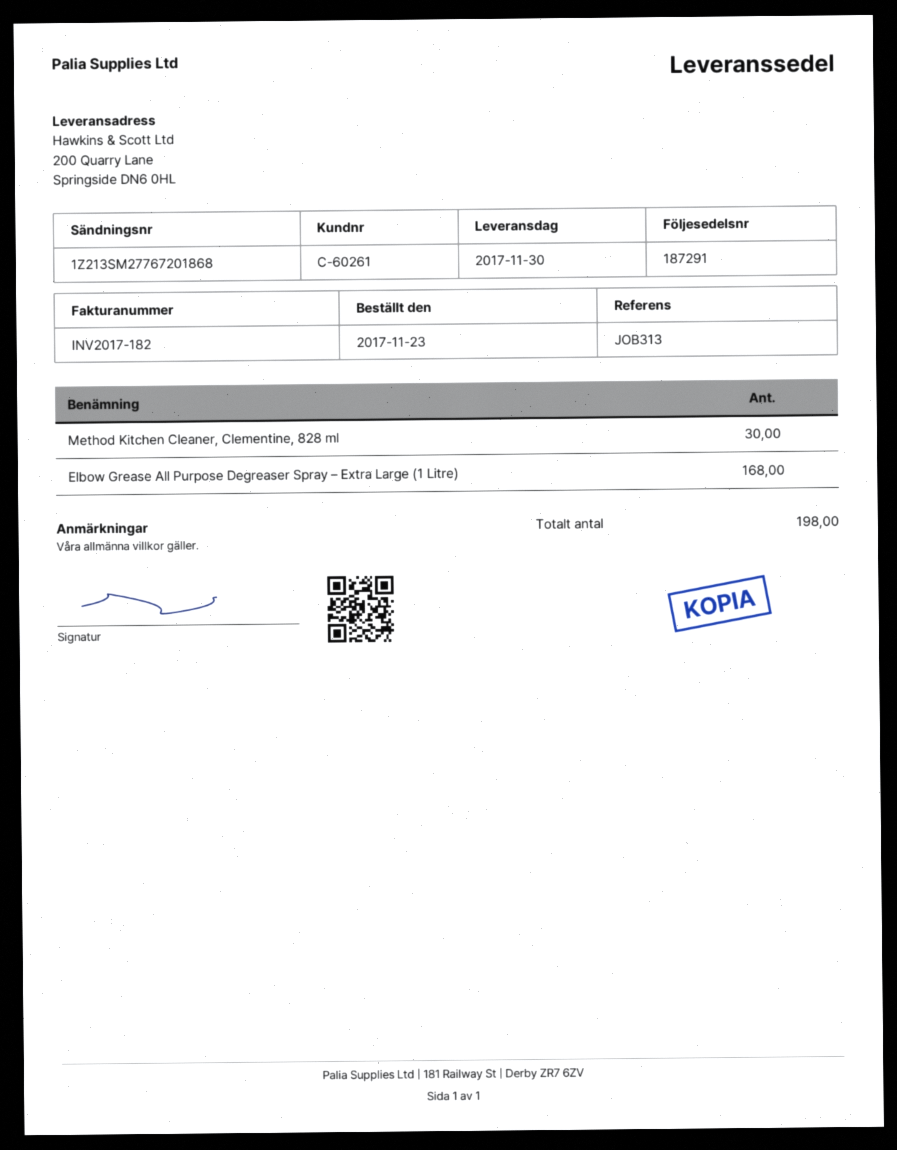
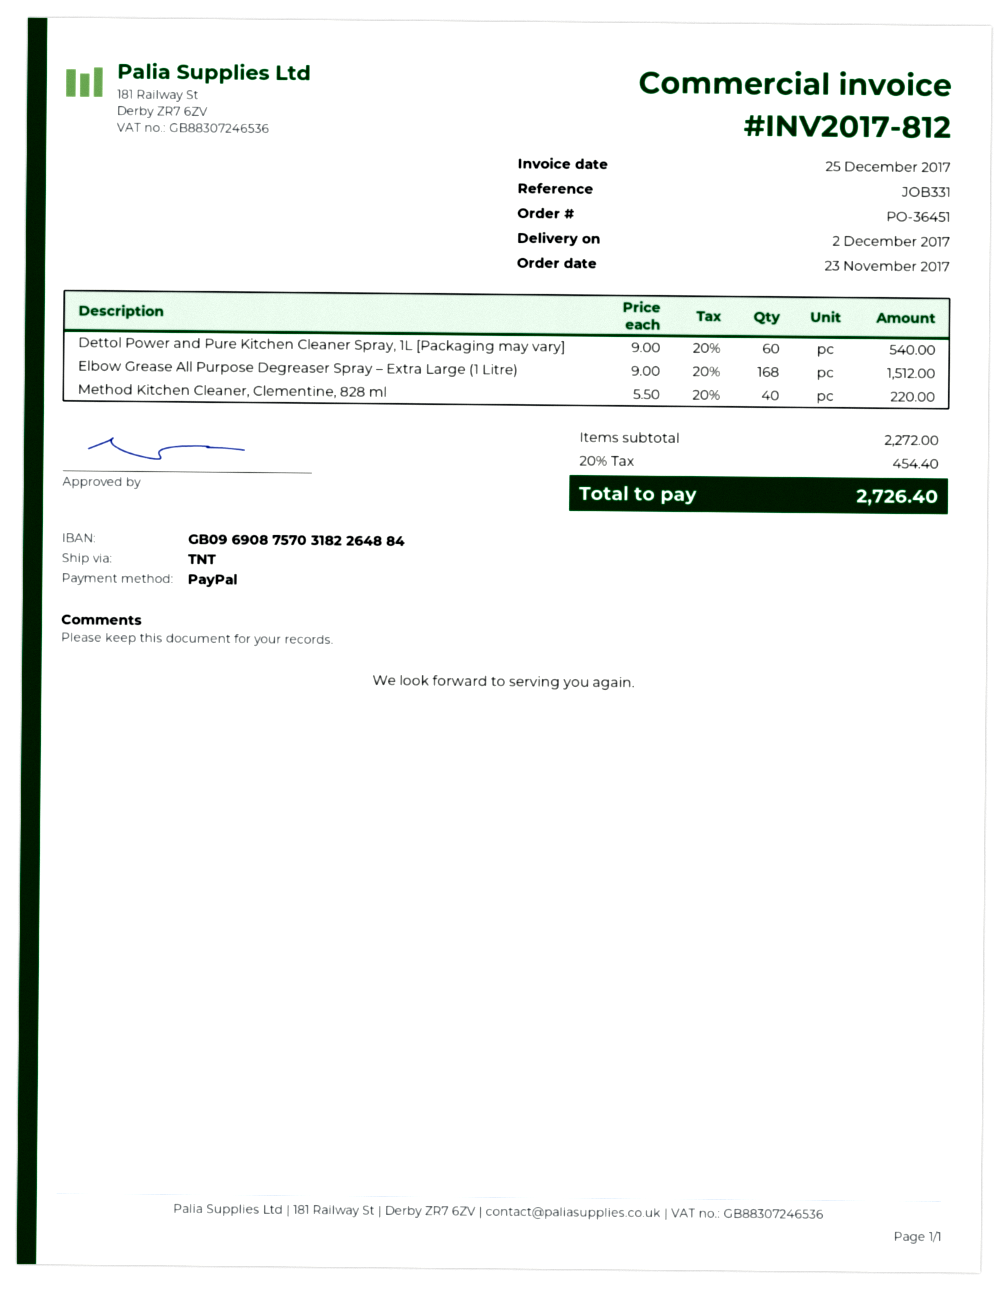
delivery date: 2017-11-30 -> 2017-12-02
invoice number: INV2017-182 -> INV2017-812
reference: JOB313 -> JOB331
Method Kitchen Cleaner, Clementine, 828 ml: 30 -> 40
Dettol Power and Pure Kitchen Cleaner Spray, 1L [Packaging may vary]: none -> 60

